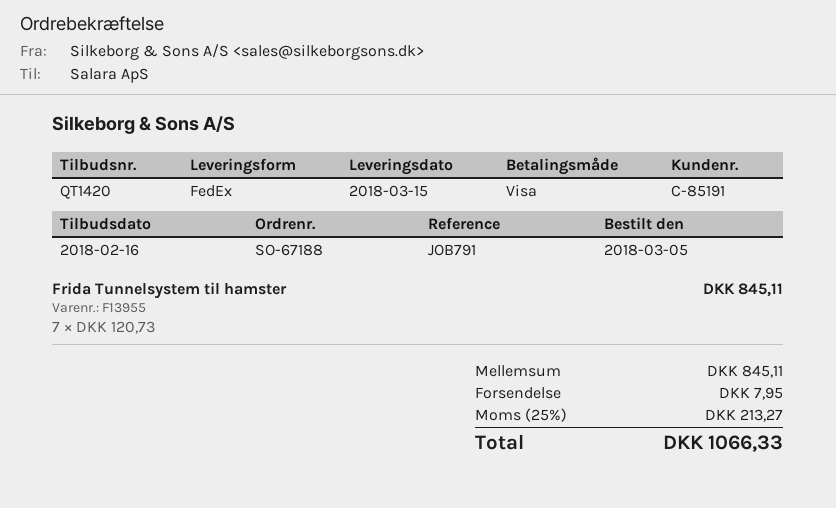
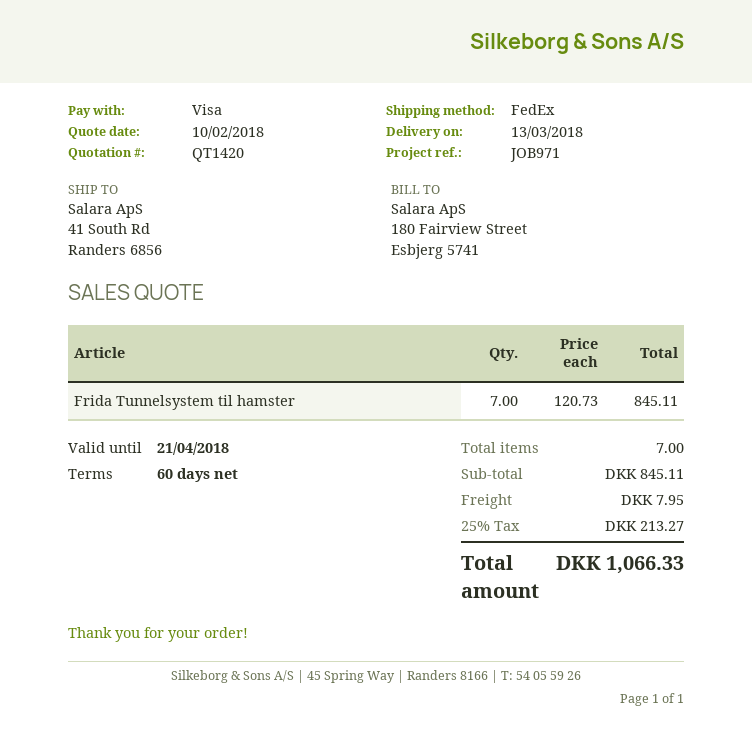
quote date: 2018-02-16 -> 2018-02-10
delivery date: 2018-03-15 -> 2018-03-13
reference: JOB791 -> JOB971

